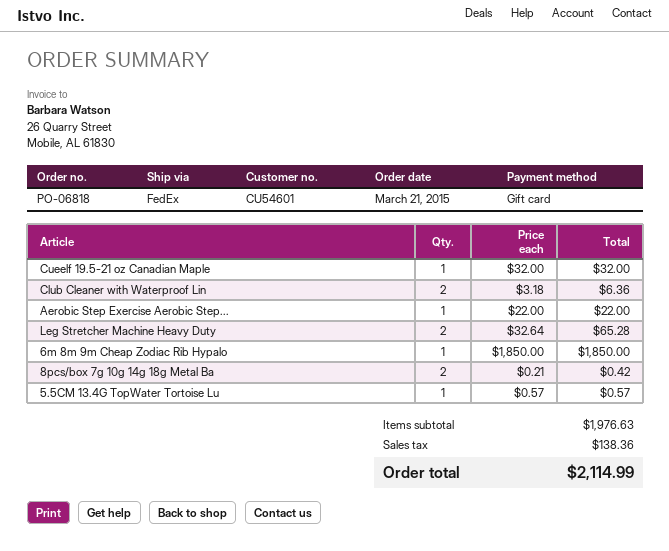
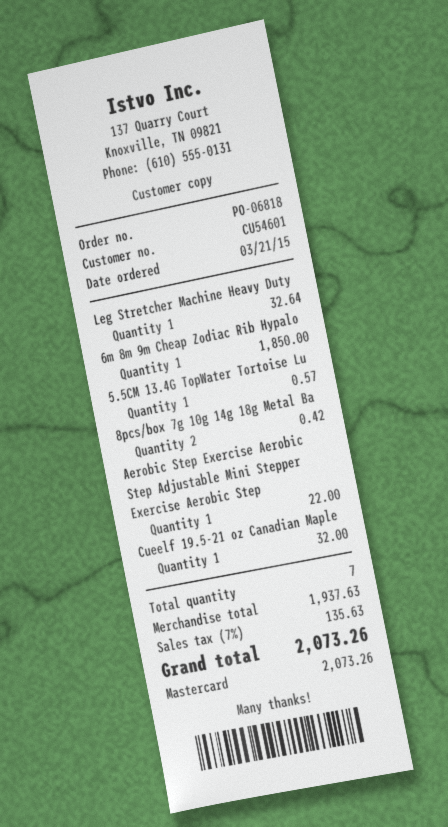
payment method: gift card -> Mastercard
Club Cleaner with Waterproof Lin: 2 for 6.36 -> none
Leg Stretcher Machine Heavy Duty: 2 for 65.28 -> 1 for 32.64
subtotal: 1976.63 -> 1937.63
tax: 138.36 -> 135.63
total: 2114.99 -> 2073.26

